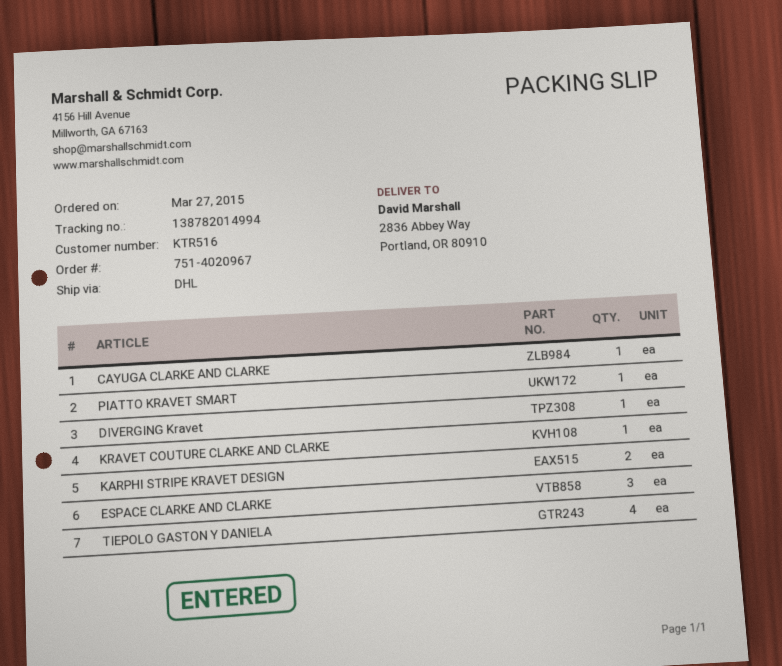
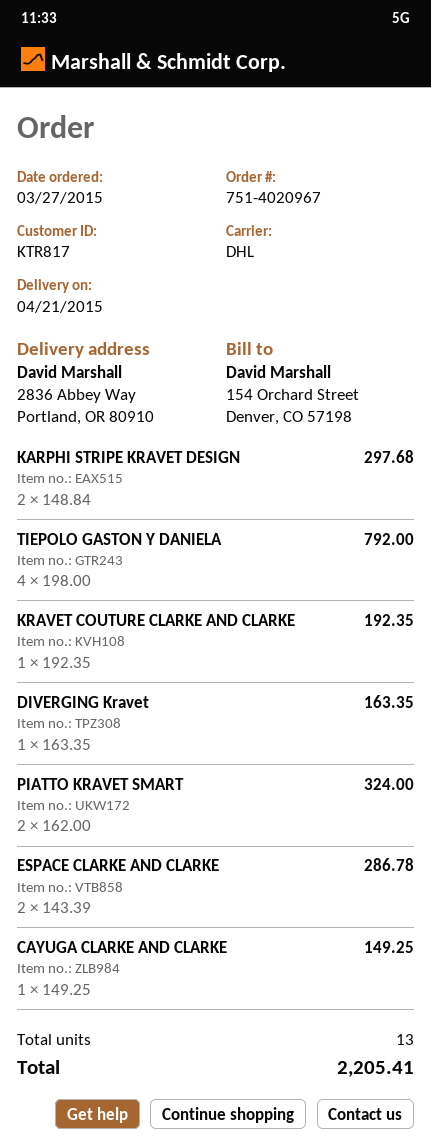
customer number: KTR516 -> KTR817
PIATTO KRAVET SMART: 1 -> 2
ESPACE CLARKE AND CLARKE: 3 -> 2

